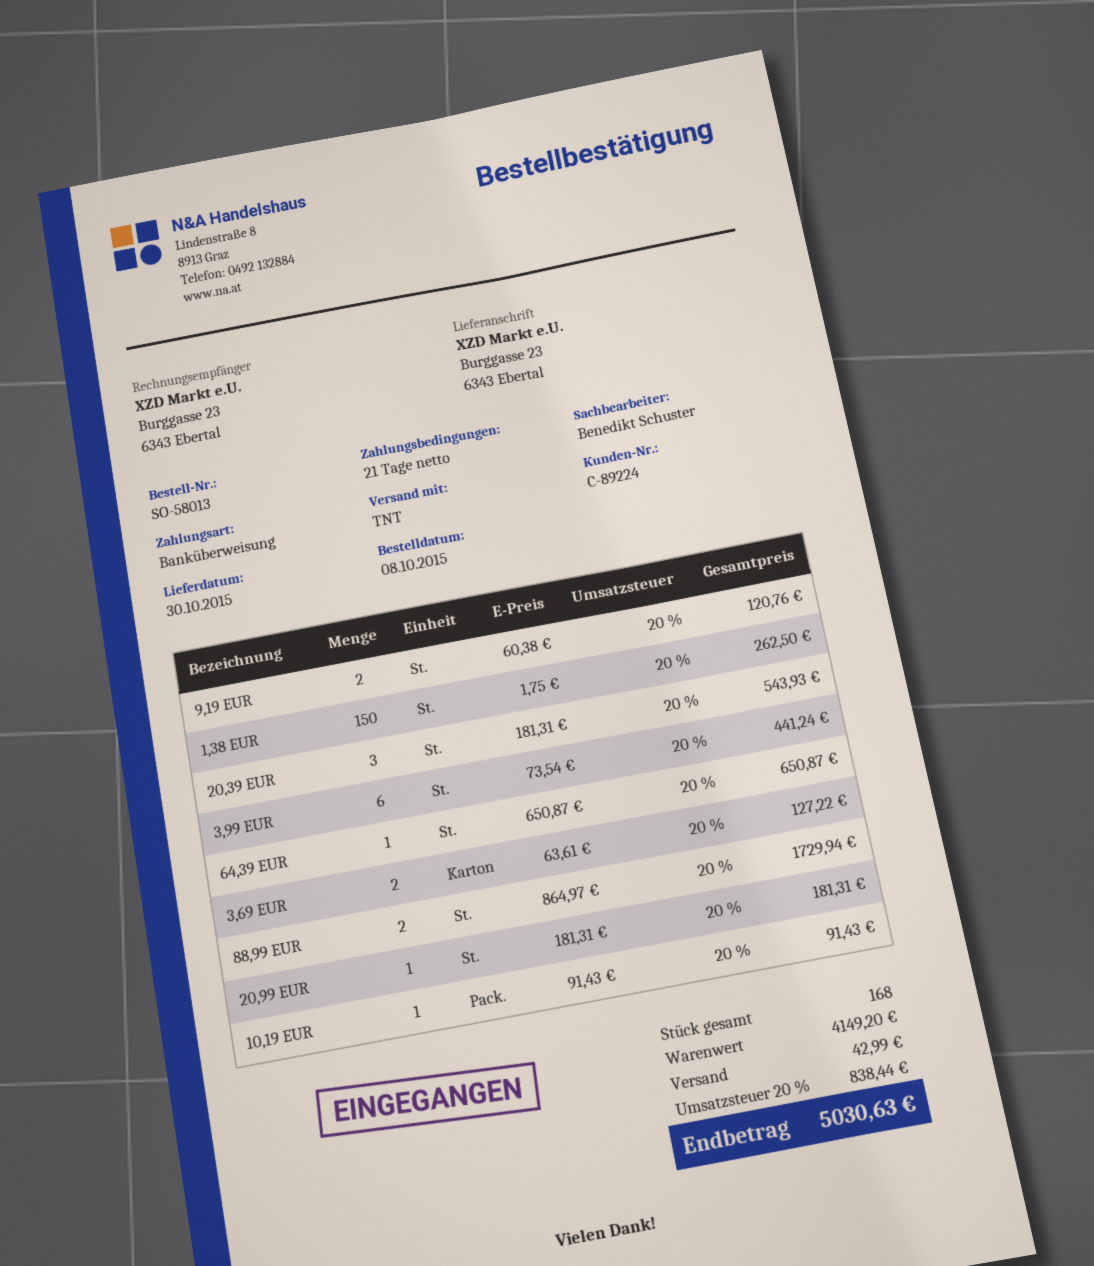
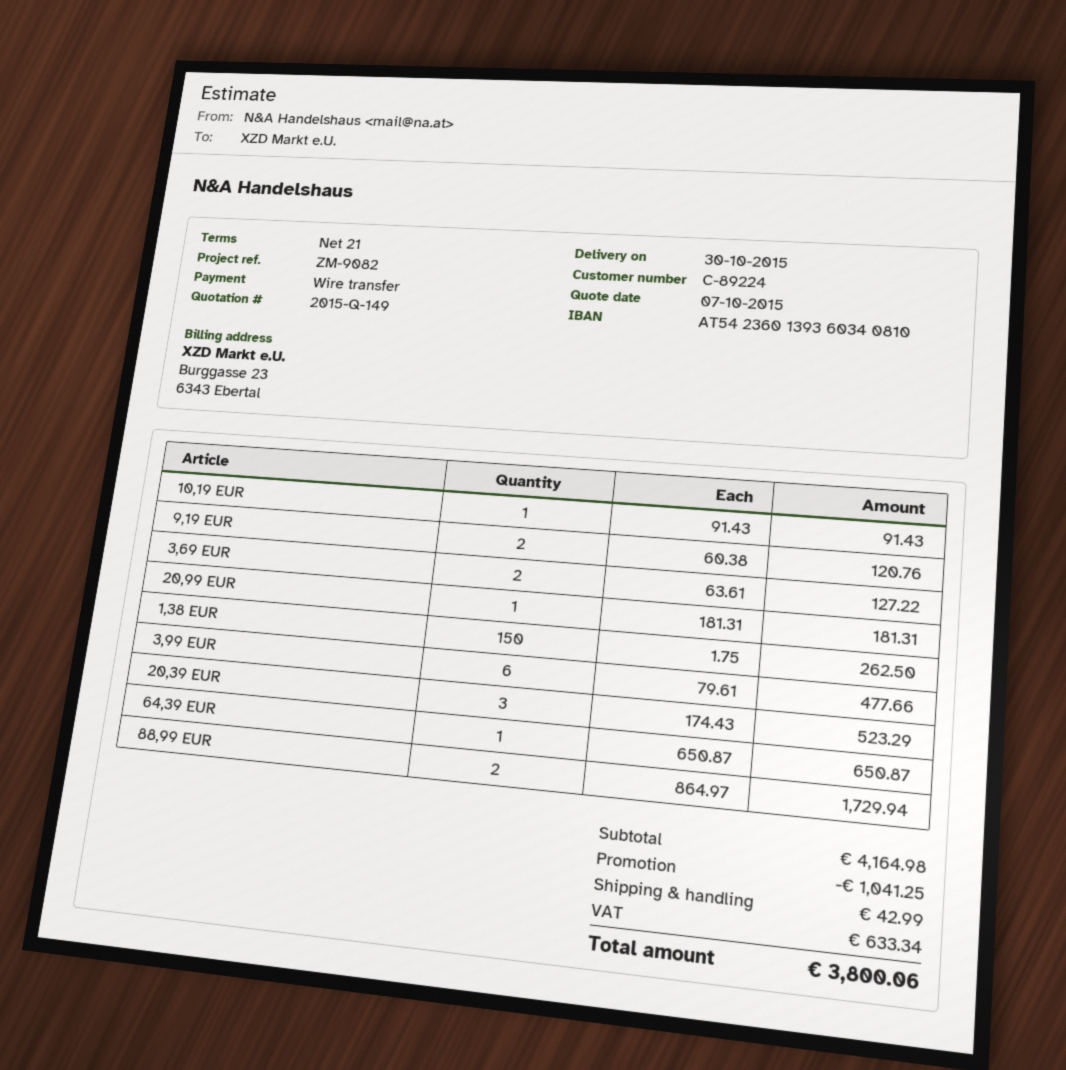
20,39 EUR: 3 x 181.31 = 543.93 -> 3 x 174.43 = 523.29
3,99 EUR: 6 x 73.54 = 441.24 -> 6 x 79.61 = 477.66
subtotal: 4149.20 -> 4164.98
discount: none -> 1041.25
tax: 838.44 -> 633.34
total: 5030.63 -> 3800.06

